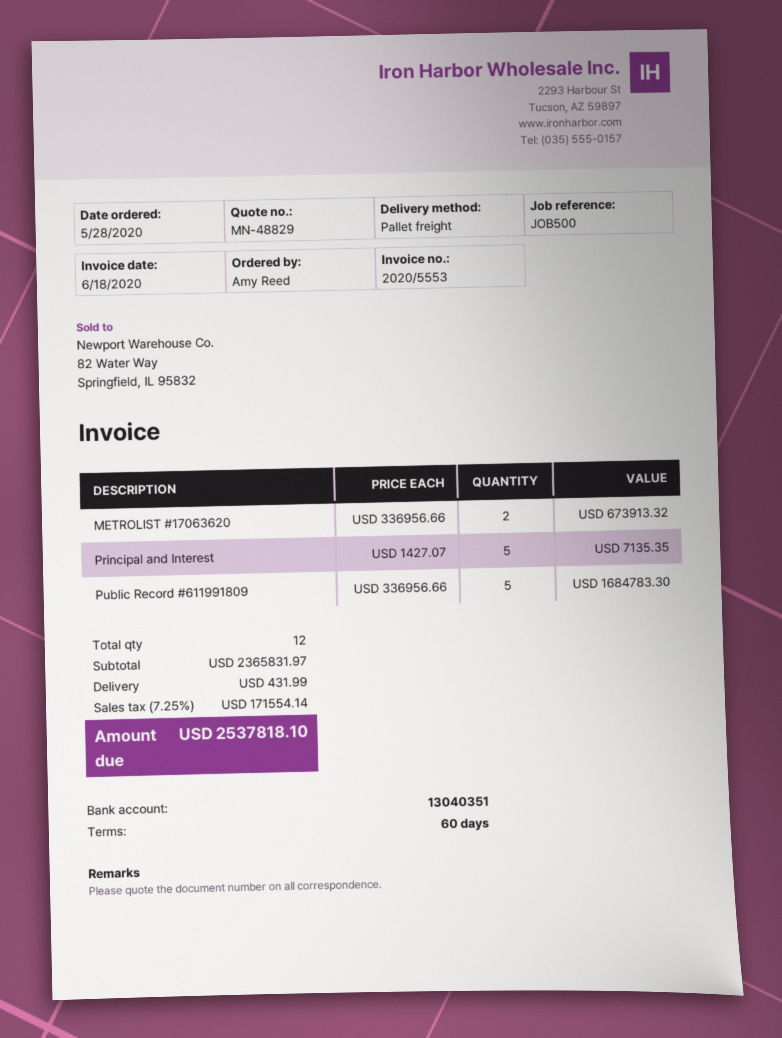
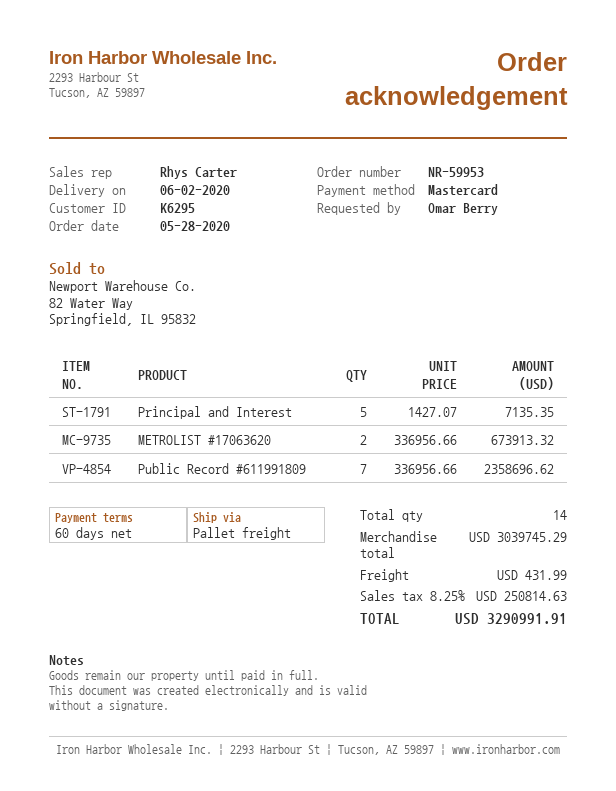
ordered by: Amy Reed -> Omar Berry
Public Record #611991809: 5 x 336956.66 = 1684783.30 -> 7 x 336956.66 = 2358696.62
total quantity: 12 -> 14
subtotal: 2365831.97 -> 3039745.29
tax: 7.25% = 171554.14 -> 8.25% = 250814.63
total: 2537818.10 -> 3290991.91

